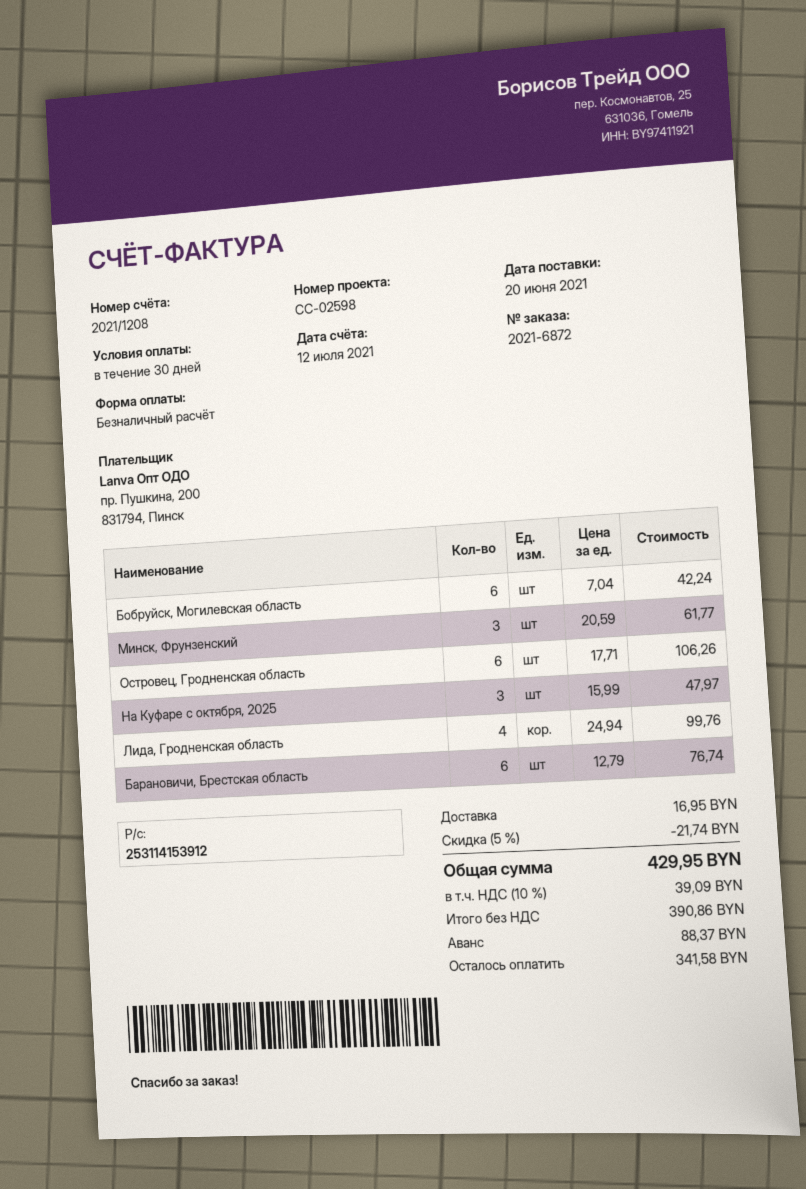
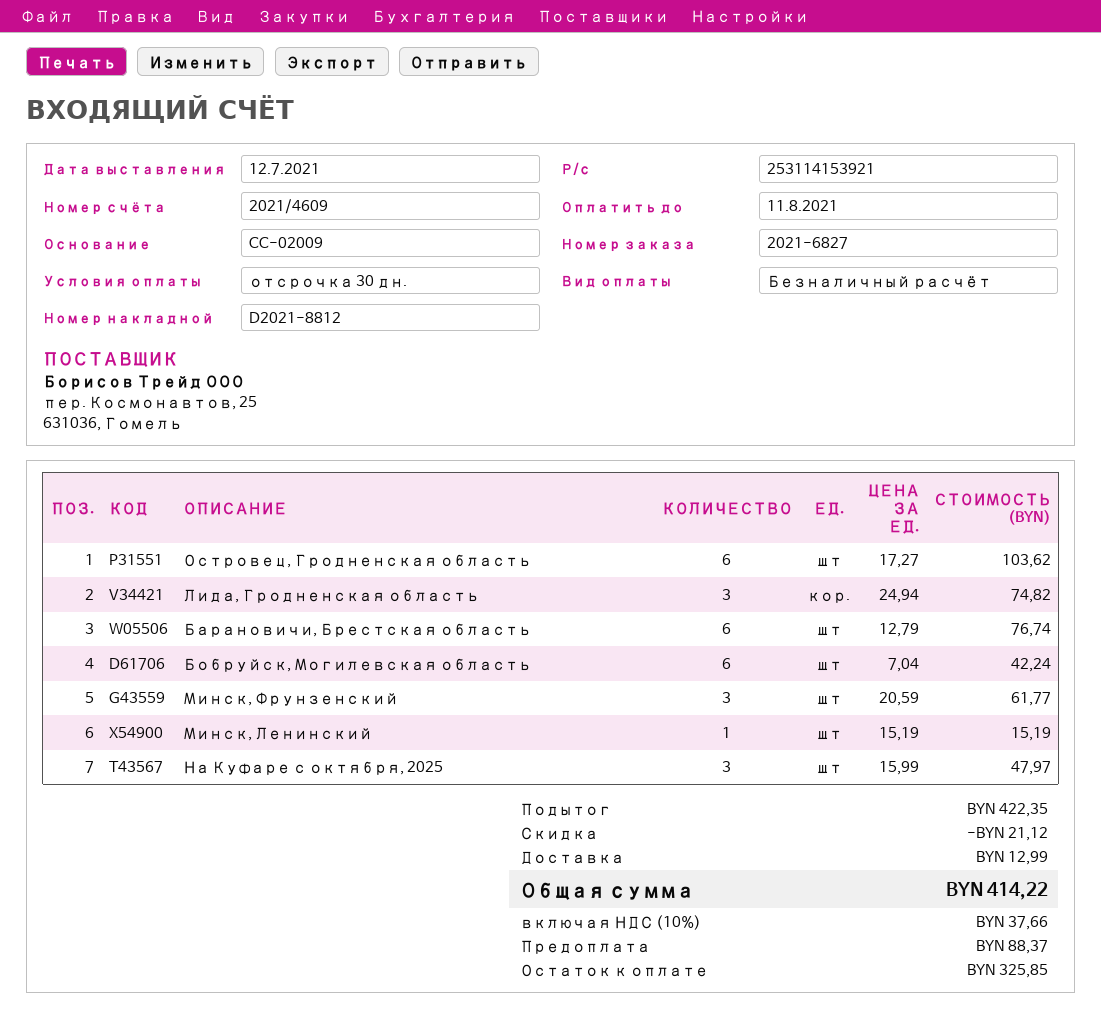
order number: 2021-6872 -> 2021-6827
invoice number: 2021/1208 -> 2021/4609
reference: CC-02598 -> CC-02009
bank account: 253114153912 -> 253114153921
Островец, Гродненская область: 6 x 17.71 = 106.26 -> 6 x 17.27 = 103.62
Лида, Гродненская область: 4 x 24.94 = 99.76 -> 3 x 24.94 = 74.82
Минск, Ленинский: none -> 1 x 15.19 = 15.19
discount: 21.74 -> 21.12
shipping: 16.95 -> 12.99
tax: 10% = 39.09 -> 10% = 37.66
total: 429.95 -> 414.22
balance: 341.58 -> 325.85

